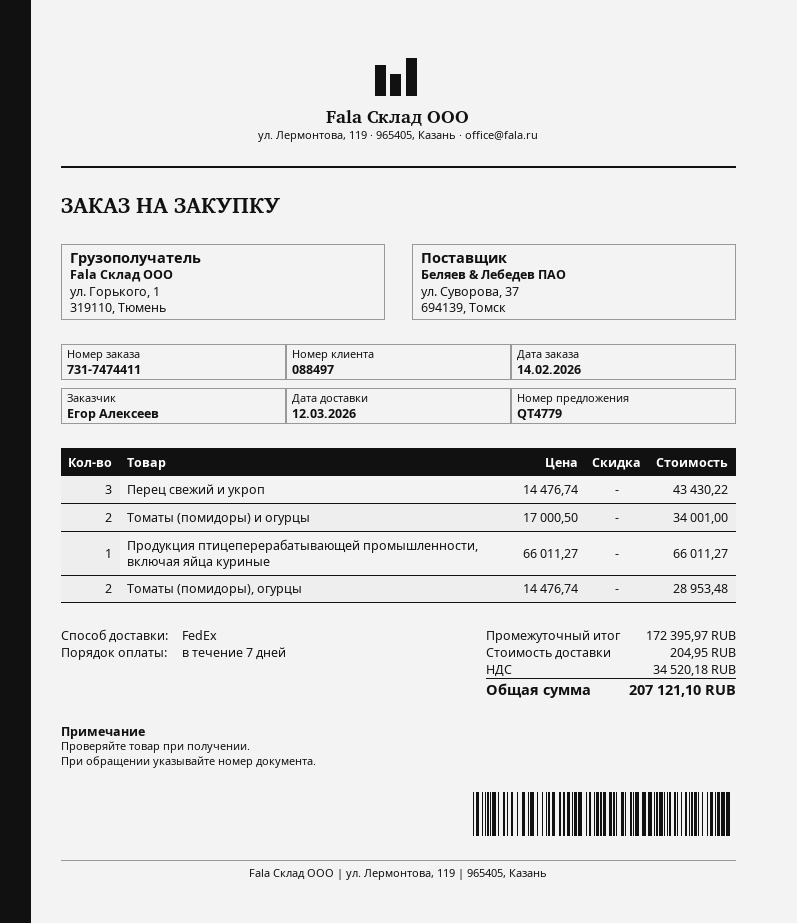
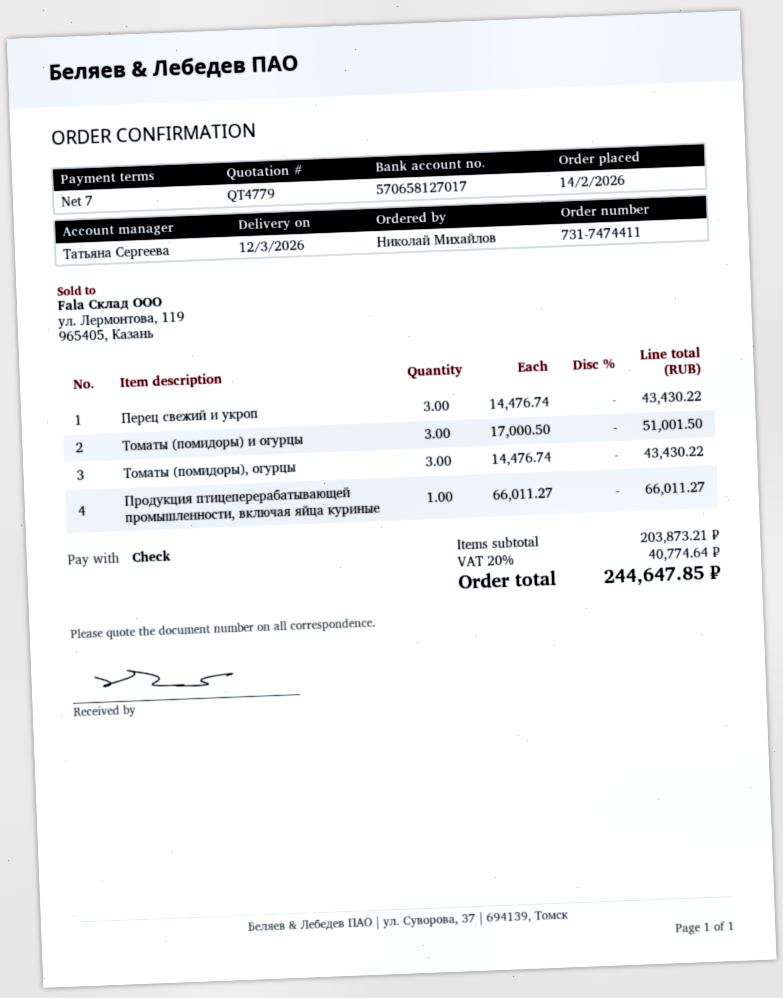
ordered by: Егор Алексеев -> Николай Михайлов
Томаты (помидоры) и огурцы: 2 x 17000.50 = 34001.00 -> 3 x 17000.50 = 51001.50
Томаты (помидоры), огурцы: 2 x 14476.74 = 28953.48 -> 3 x 14476.74 = 43430.22
subtotal: 172395.97 -> 203873.21
shipping: 204.95 -> none
tax: 34520.18 -> 40774.64
total: 207121.10 -> 244647.85

